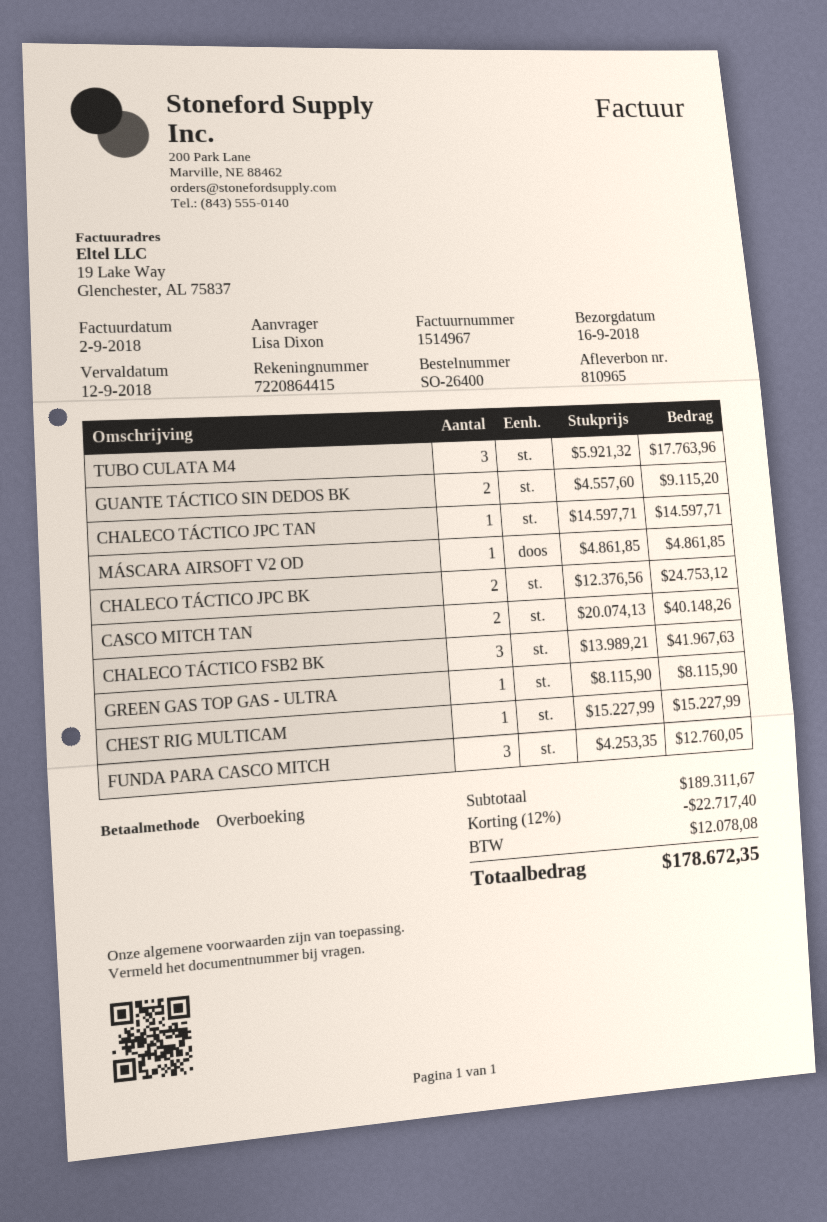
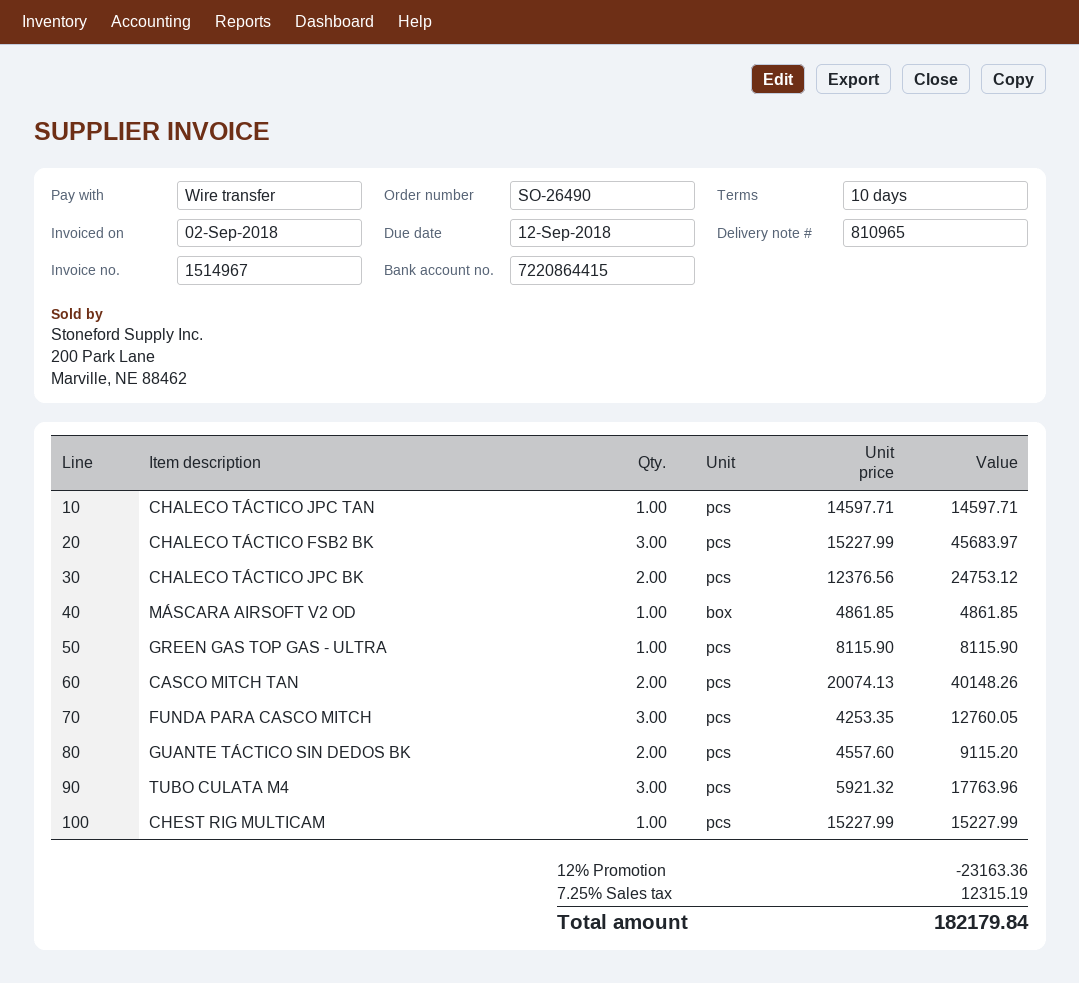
order number: SO-26400 -> SO-26490
CHALECO TÁCTICO FSB2 BK: 3 x 13989.21 = 41967.63 -> 3 x 15227.99 = 45683.97
discount: 12% = 22717.40 -> 12% = 23163.36
tax: 12078.08 -> 12315.19
total: 178672.35 -> 182179.84

